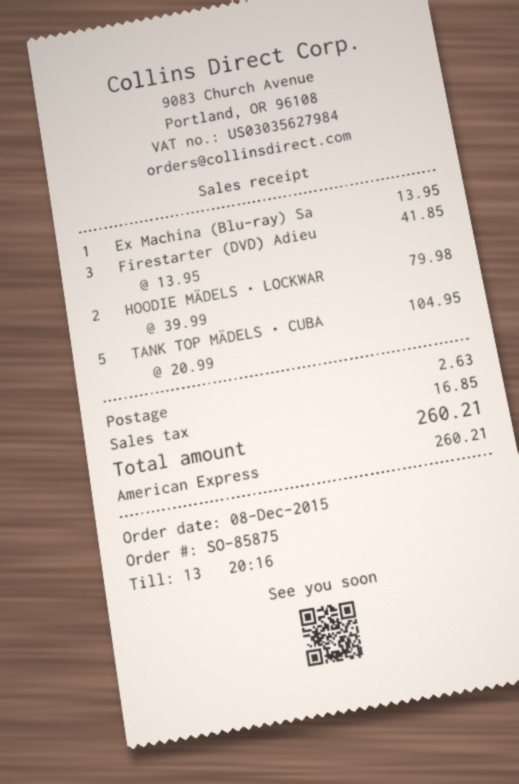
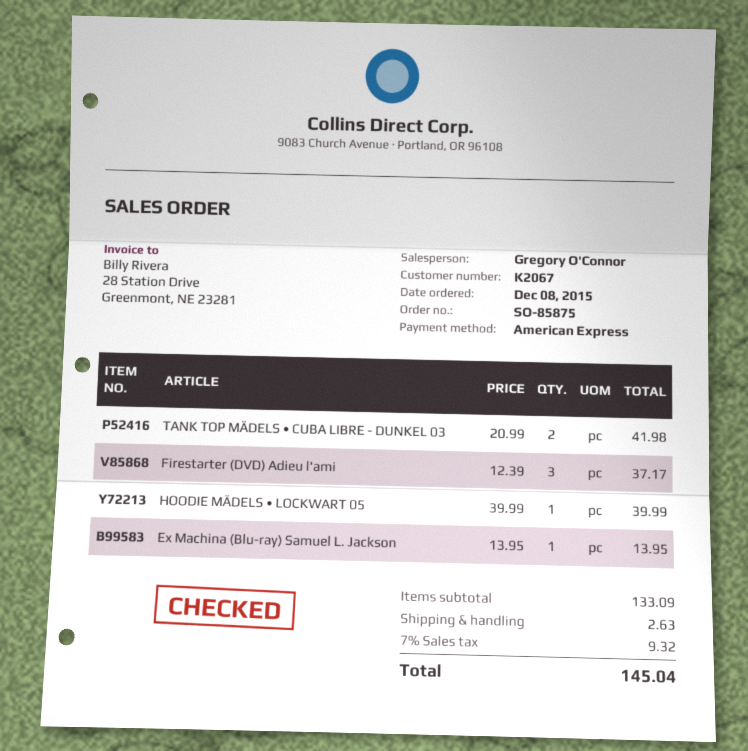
Firestarter (DVD) Adieu: 3 x 13.95 = 41.85 -> 3 x 12.39 = 37.17
HOODIE MÄDELS • LOCKWAR: 2 x 39.99 = 79.98 -> 1 x 39.99 = 39.99
TANK TOP MÄDELS • CUBA: 5 x 20.99 = 104.95 -> 2 x 20.99 = 41.98
tax: 16.85 -> 9.32
total: 260.21 -> 145.04

